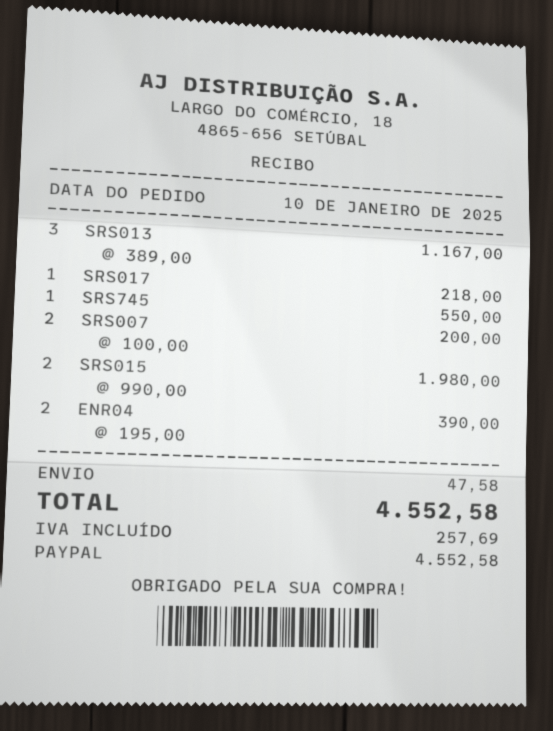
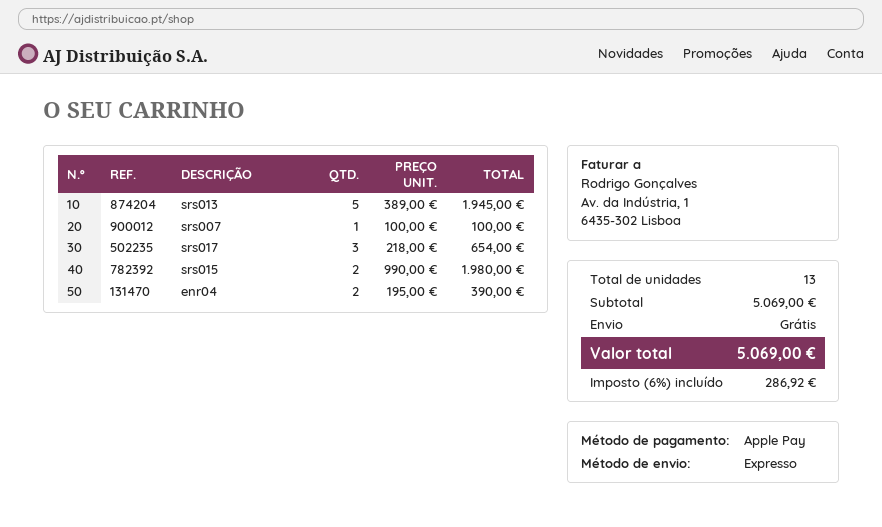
payment method: PayPal -> Apple Pay
SRS013: 3 x 389.00 = 1167.00 -> 5 x 389.00 = 1945.00
SRS017: 1 x 218.00 = 218.00 -> 3 x 218.00 = 654.00
SRS745: 1 x 550.00 = 550.00 -> none
SRS007: 2 x 100.00 = 200.00 -> 1 x 100.00 = 100.00
shipping: 47.58 -> 0.00
tax: 257.69 -> 286.92
total: 4552.58 -> 5069.00

